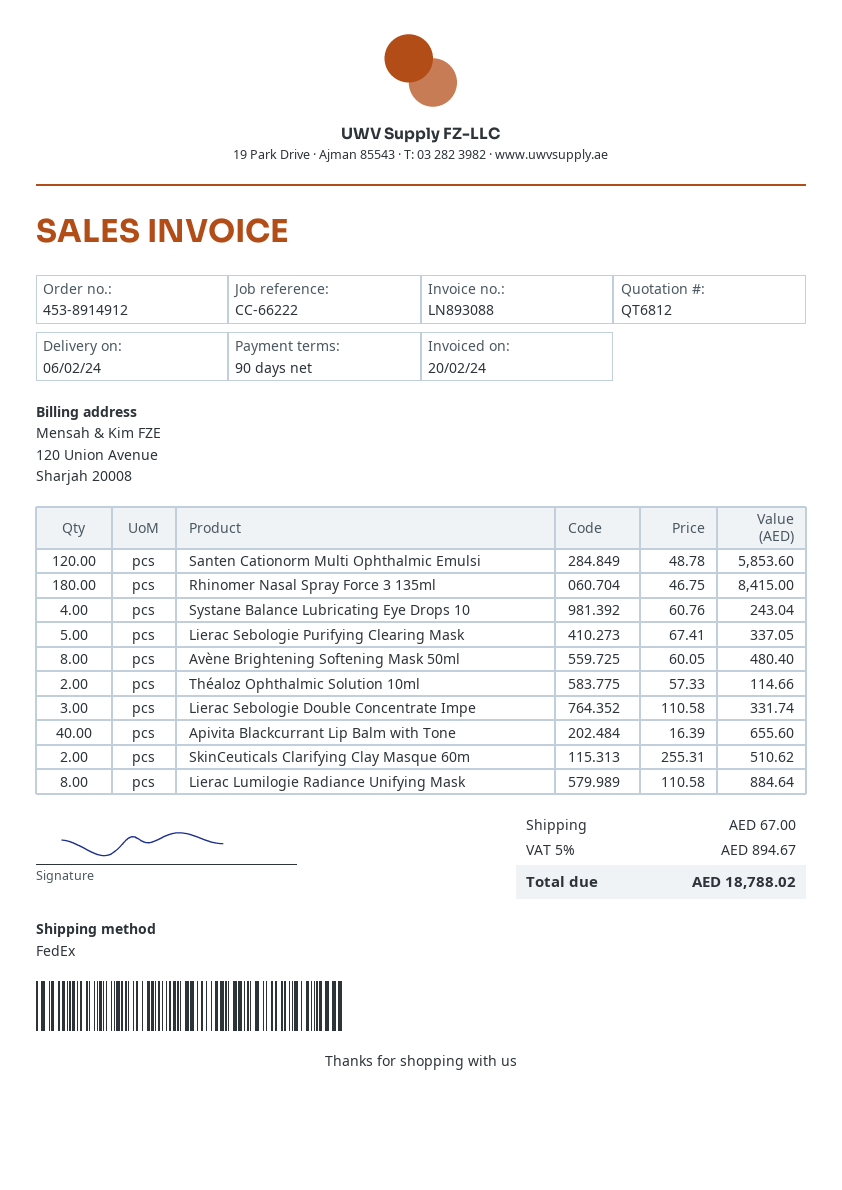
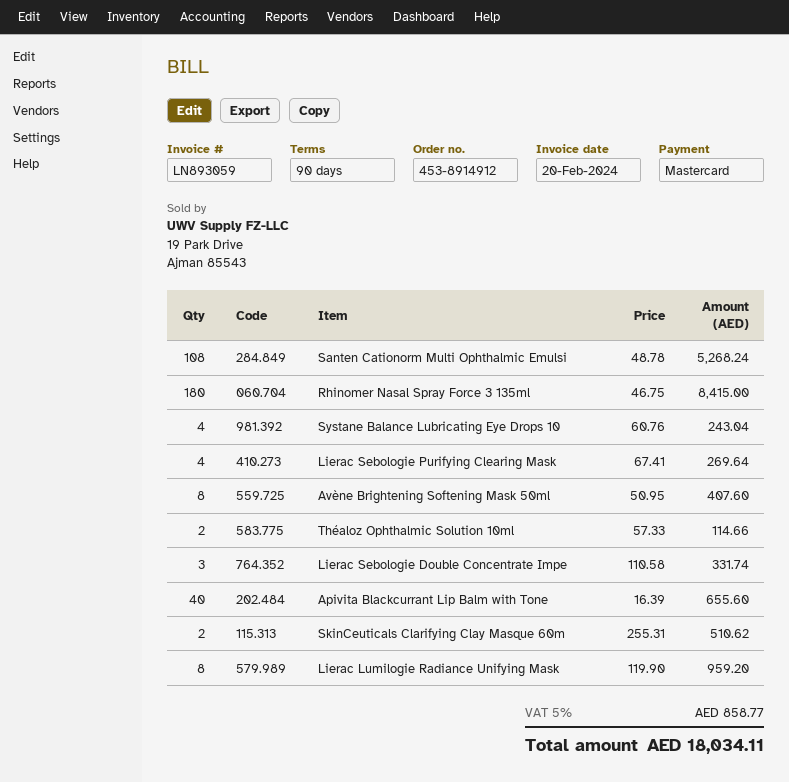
invoice number: LN893088 -> LN893059
Santen Cationorm Multi Ophthalmic Emulsi: 120 x 48.78 = 5853.60 -> 108 x 48.78 = 5268.24
Lierac Sebologie Purifying Clearing Mask: 5 x 67.41 = 337.05 -> 4 x 67.41 = 269.64
Avène Brightening Softening Mask 50ml: 8 x 60.05 = 480.40 -> 8 x 50.95 = 407.60
Lierac Lumilogie Radiance Unifying Mask: 8 x 110.58 = 884.64 -> 8 x 119.90 = 959.20
shipping: 67.00 -> none
tax: 5% = 894.67 -> 5% = 858.77
total: 18788.02 -> 18034.11

